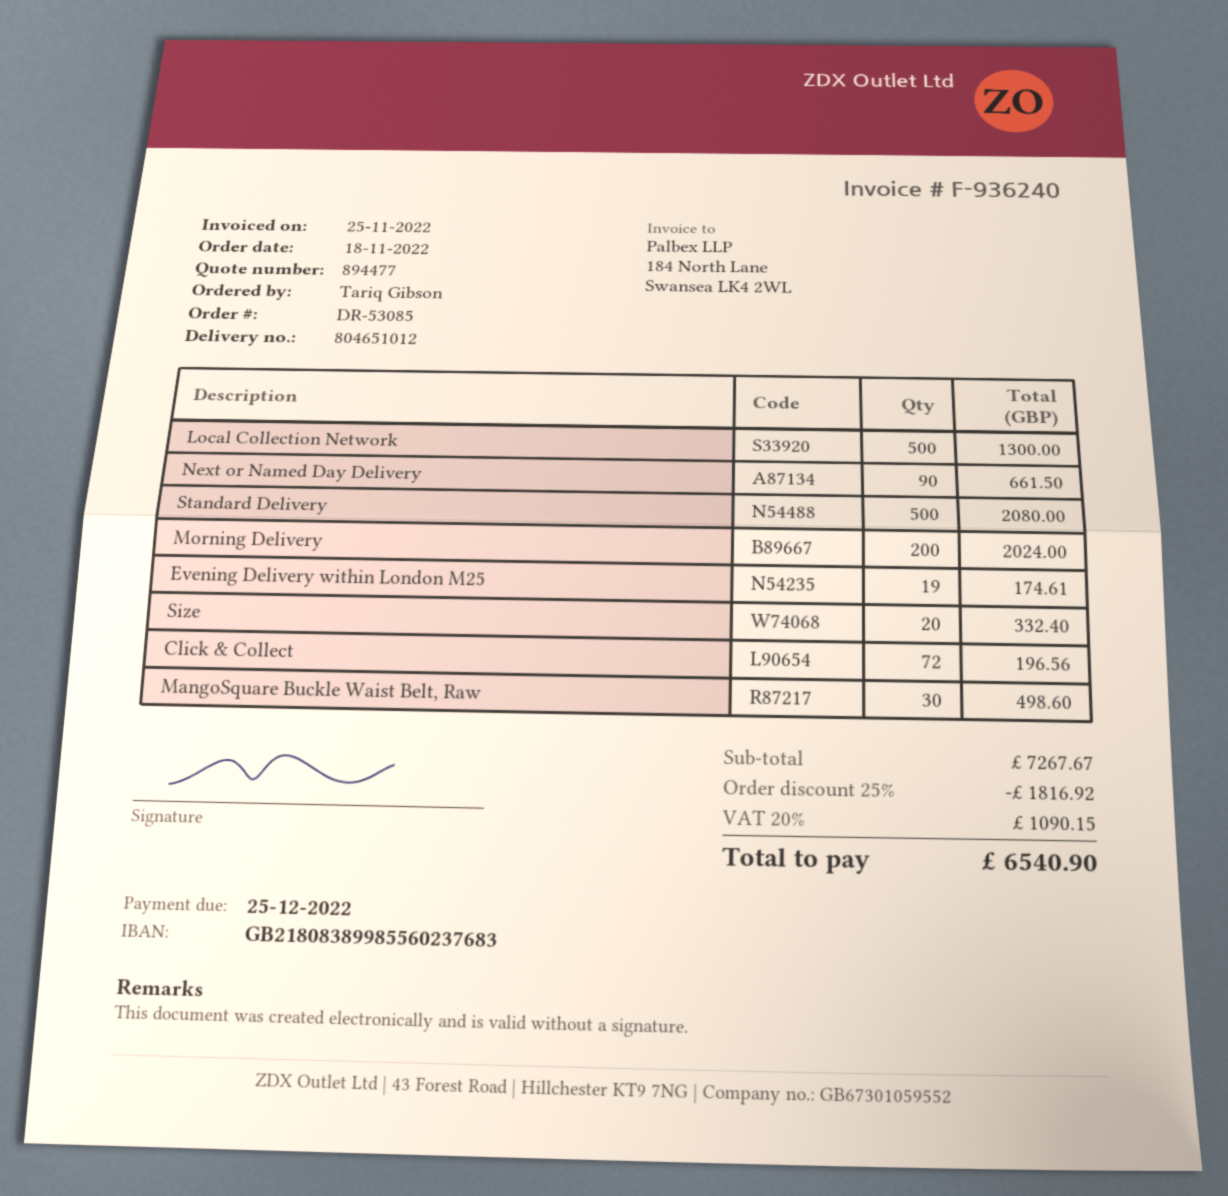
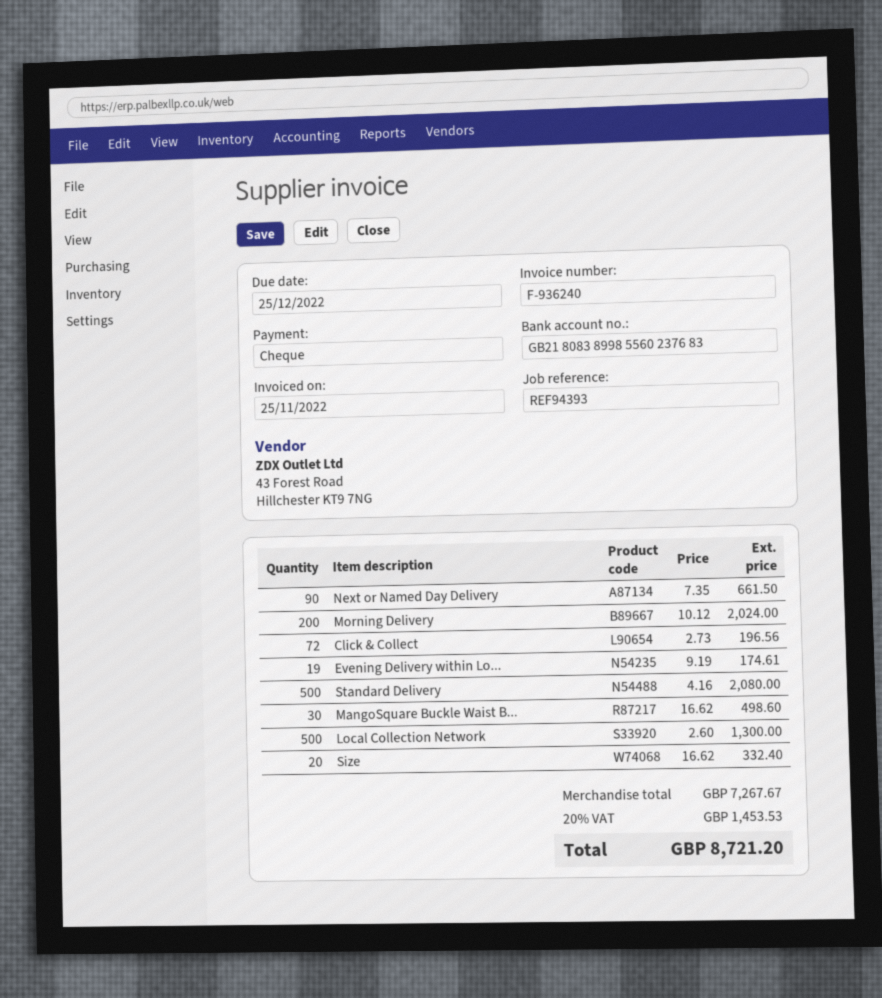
discount: 25% = 1816.92 -> none
tax: 20% = 1090.15 -> 20% = 1453.53
total: 6540.90 -> 8721.20

